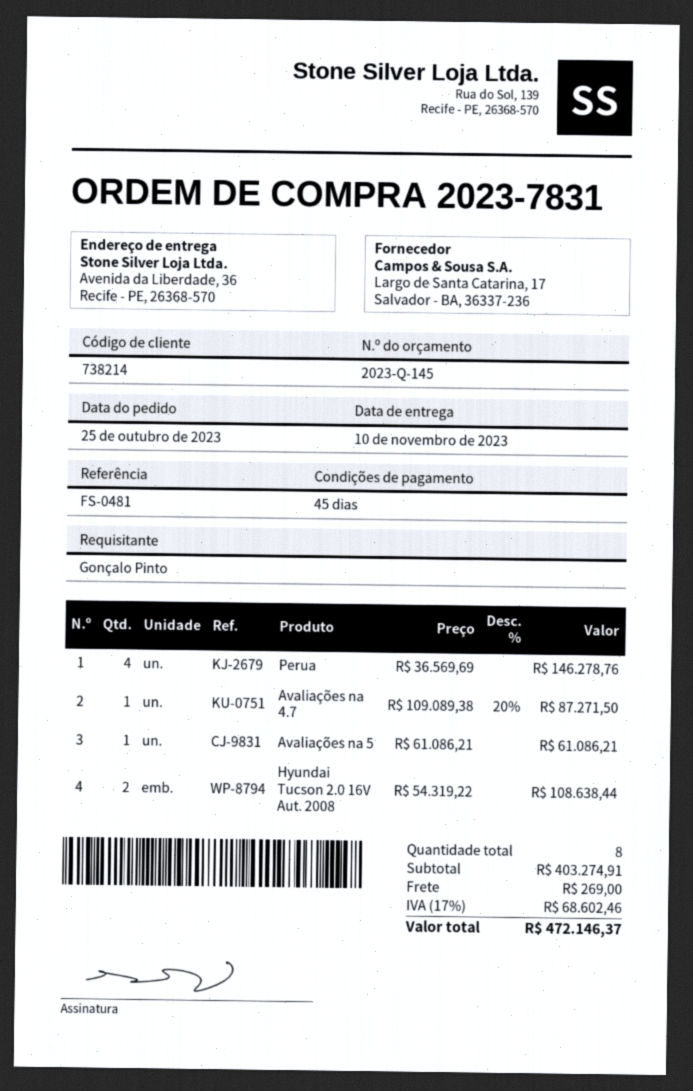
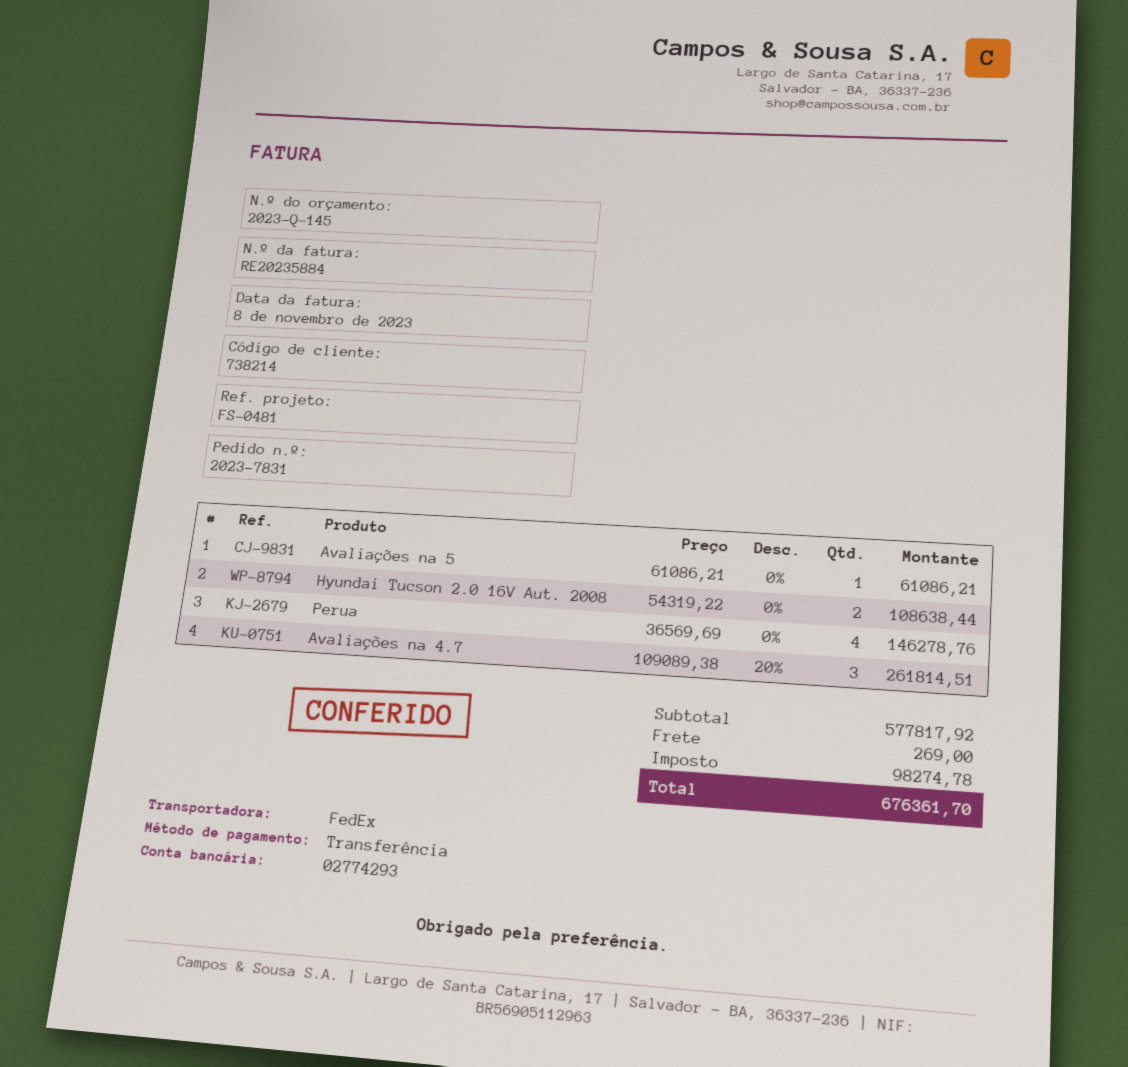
Avaliações na 4.7: 1 x 109089.38 - 20% = 87271.50 -> 3 x 109089.38 - 20% = 261814.51
subtotal: 403274.91 -> 577817.92
tax: 68602.46 -> 98274.78
total: 472146.37 -> 676361.70

